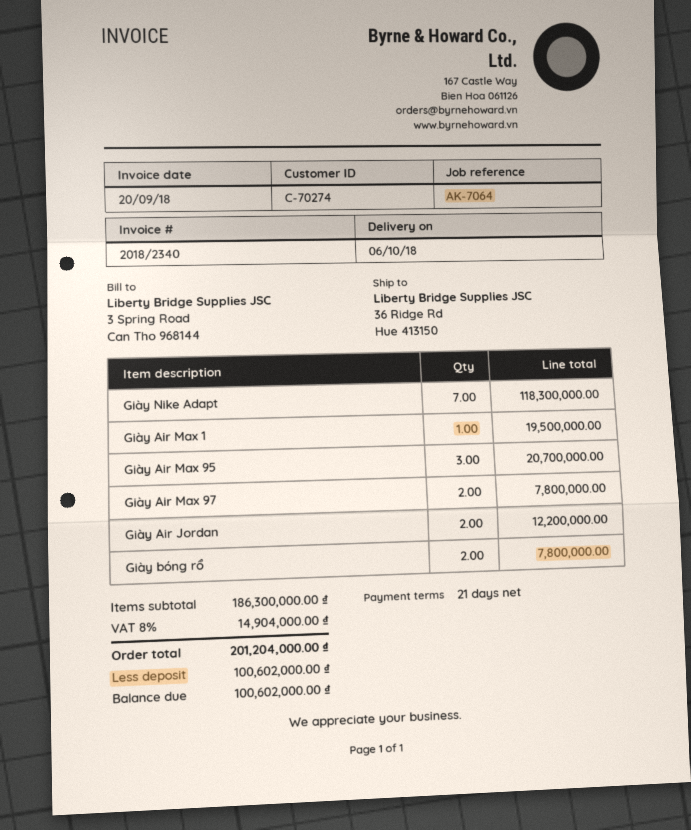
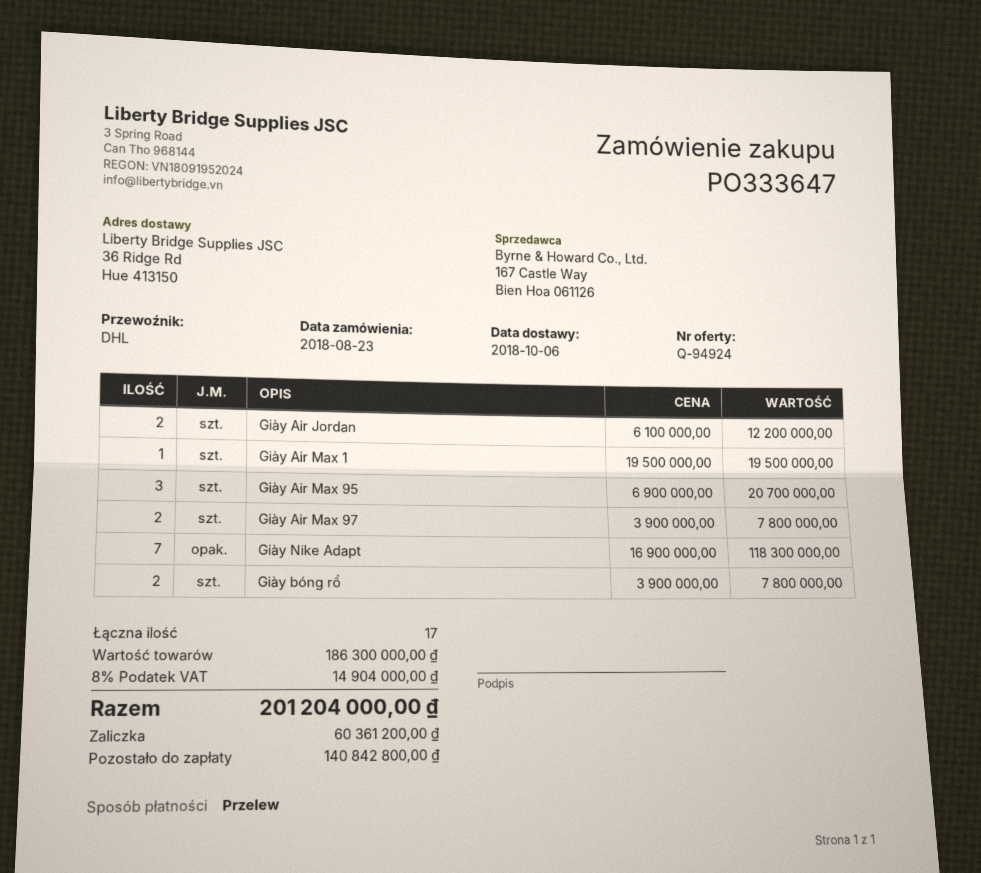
deposit: 100602000.00 -> 60361200.00
balance: 100602000.00 -> 140842800.00

